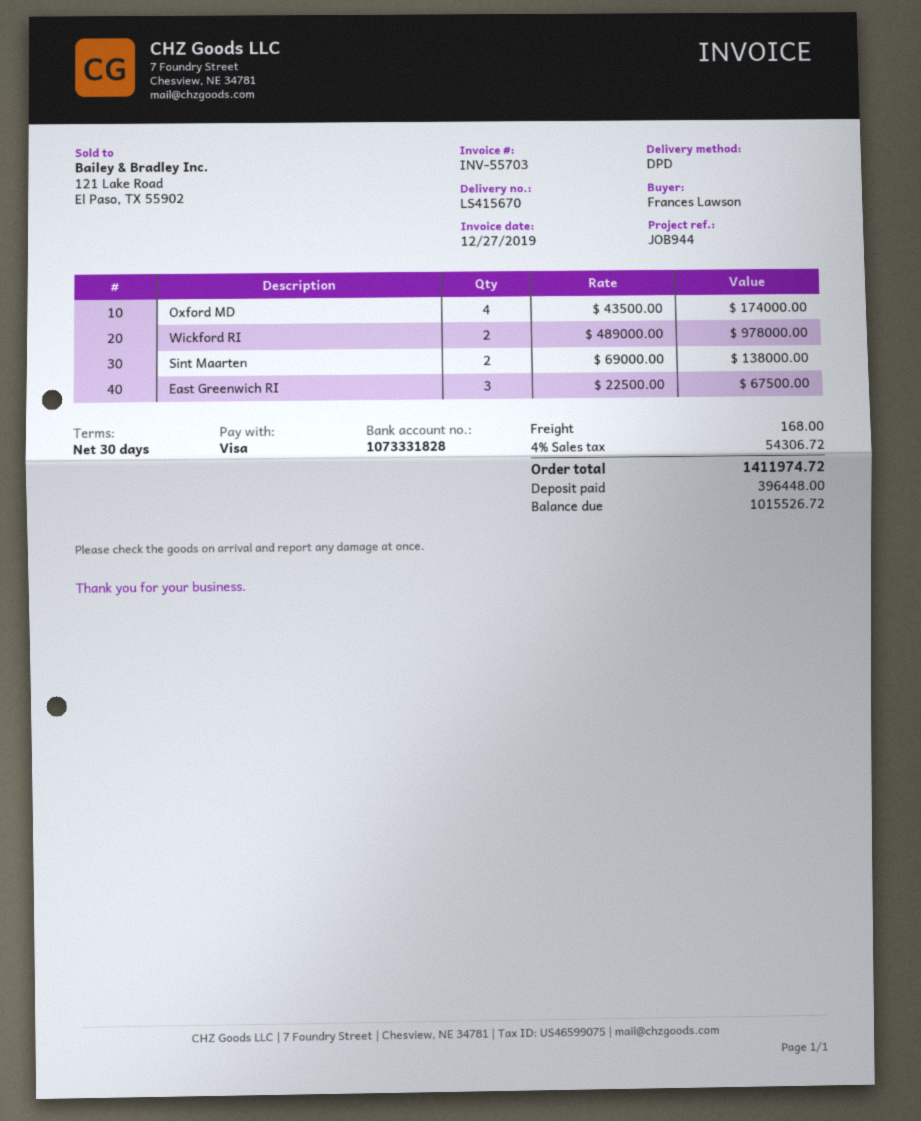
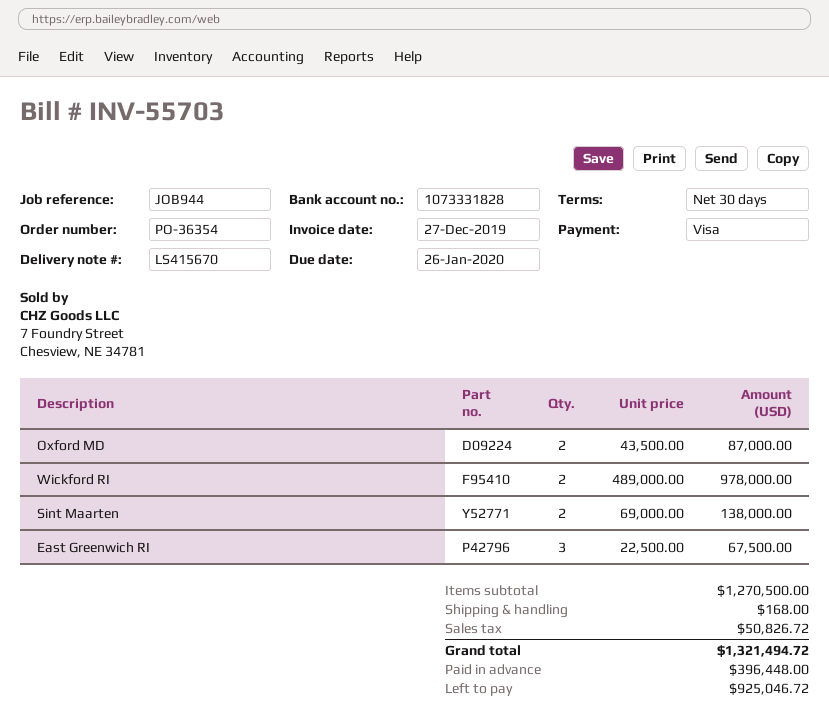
Oxford MD: 4 x 43500.00 = 174000.00 -> 2 x 43500.00 = 87000.00
tax: 54306.72 -> 50826.72
total: 1411974.72 -> 1321494.72
balance: 1015526.72 -> 925046.72

